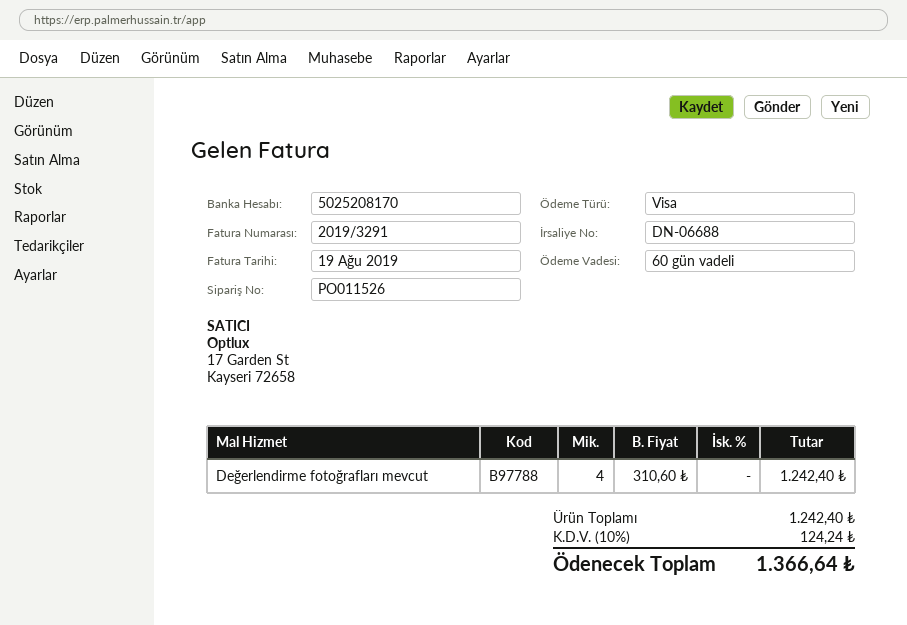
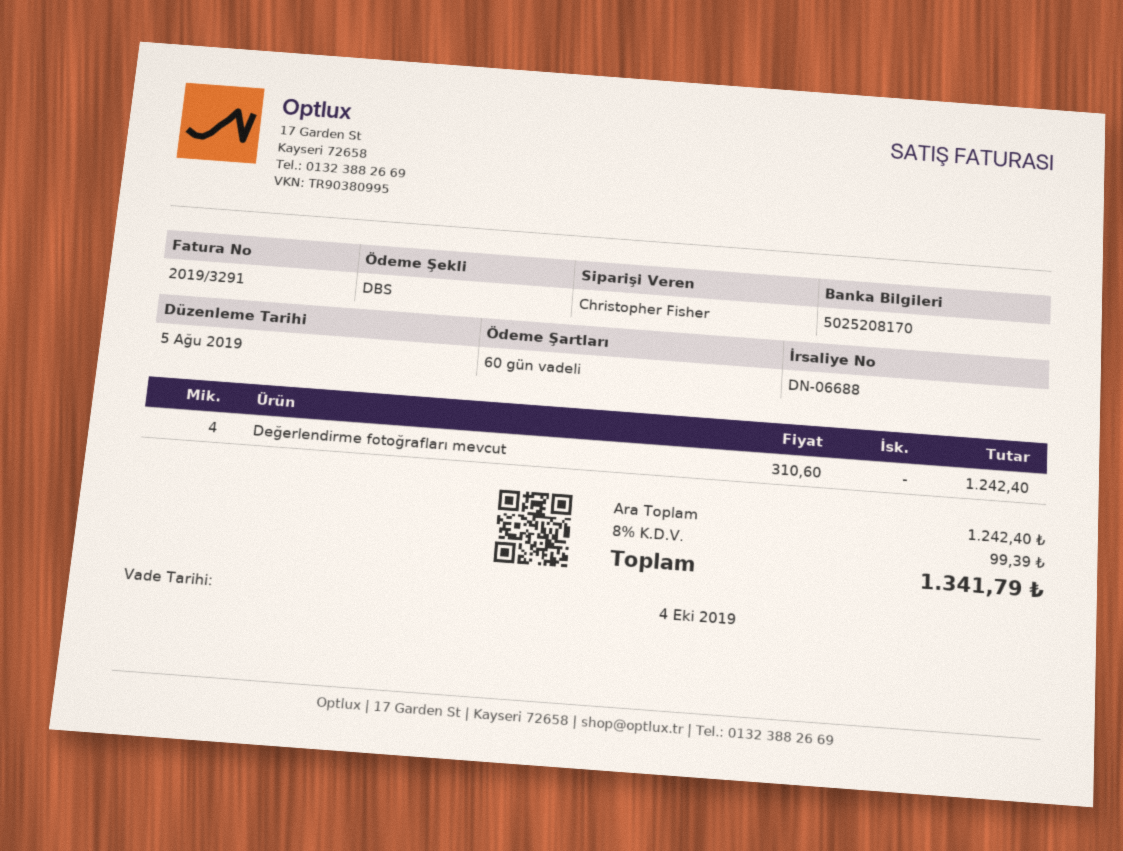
invoice date: 2019-08-19 -> 2019-08-05
payment method: Visa -> direct debit
tax: 10% = 124.24 -> 8% = 99.39
total: 1366.64 -> 1341.79

